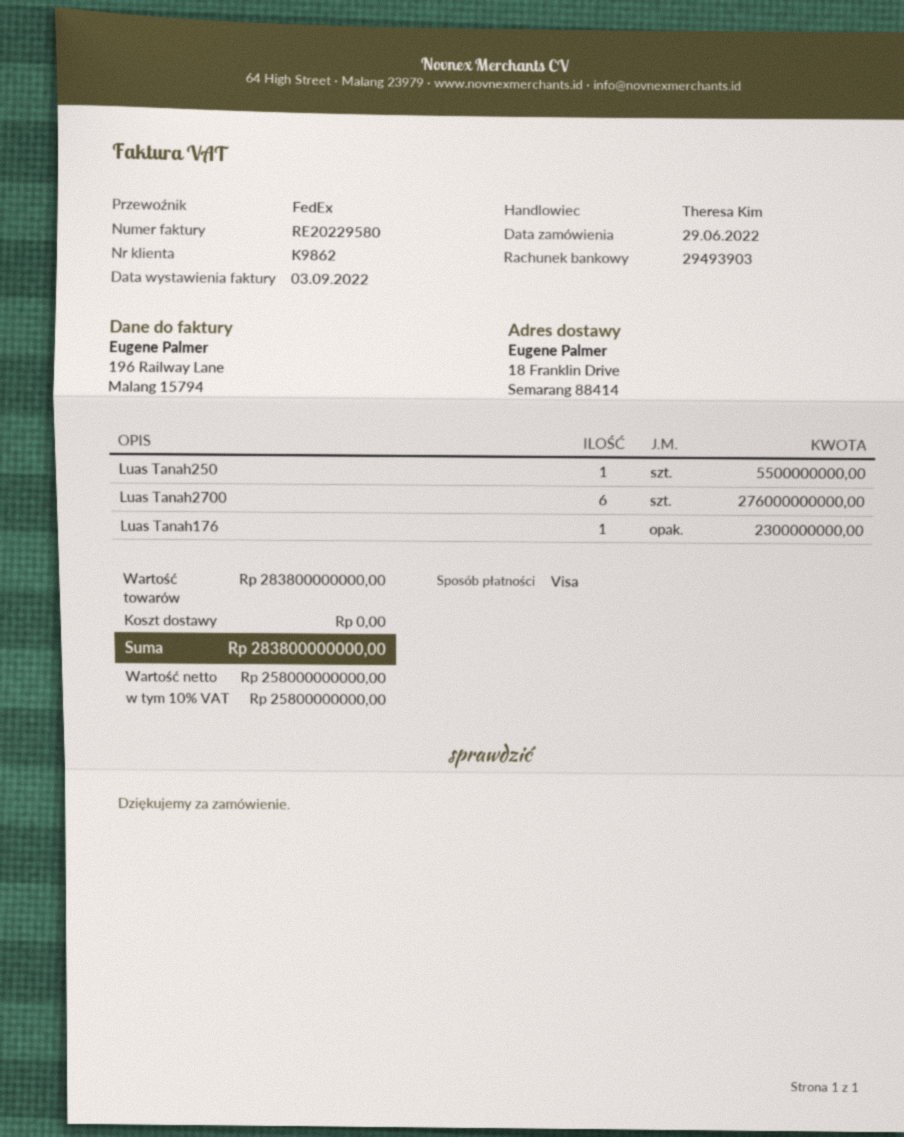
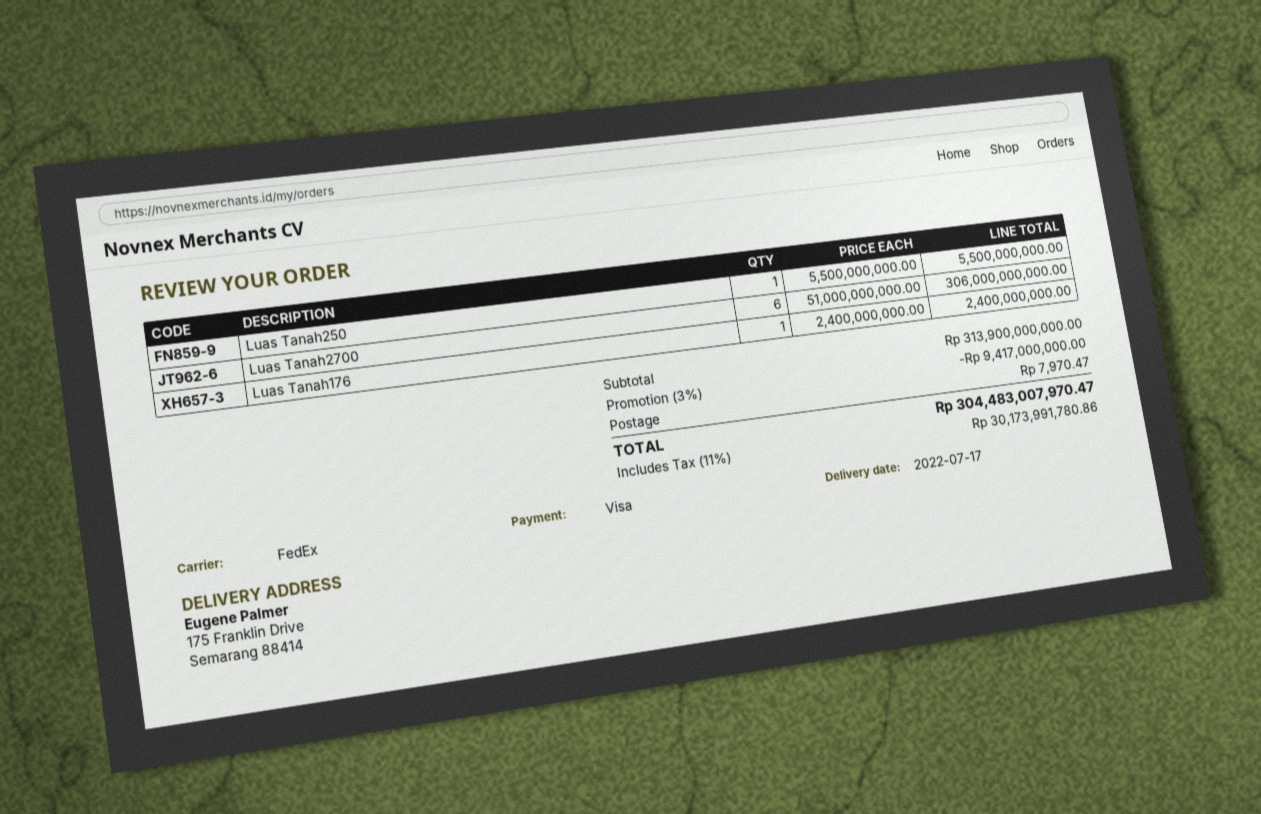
ship to: 18 Franklin Drive, Semarang 88414 -> 175 Franklin Drive, Semarang 88414
Luas Tanah2700: 6 for 276000000000.00 -> 6 for 306000000000.00
Luas Tanah176: 1 for 2300000000.00 -> 1 for 2400000000.00
subtotal: 283800000000.00 -> 313900000000.00
discount: none -> 3% = 9417000000.00
shipping: 0.00 -> 7970.47
tax: 10% = 25800000000.00 -> 11% = 30173991780.86
total: 283800000000.00 -> 304483007970.47

